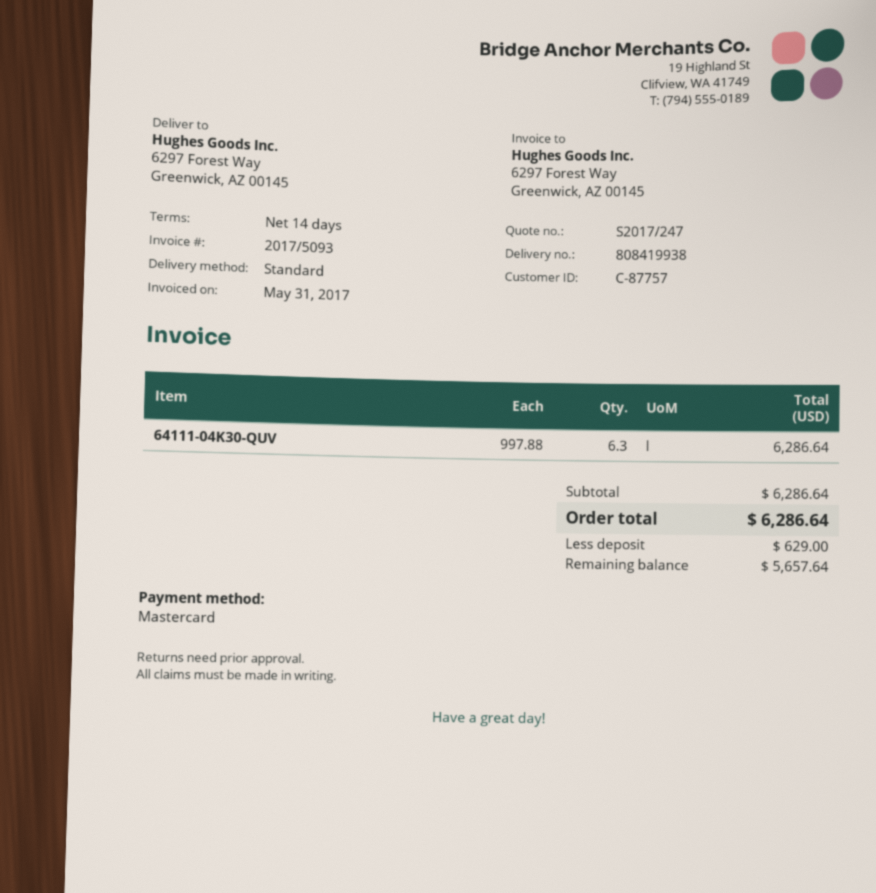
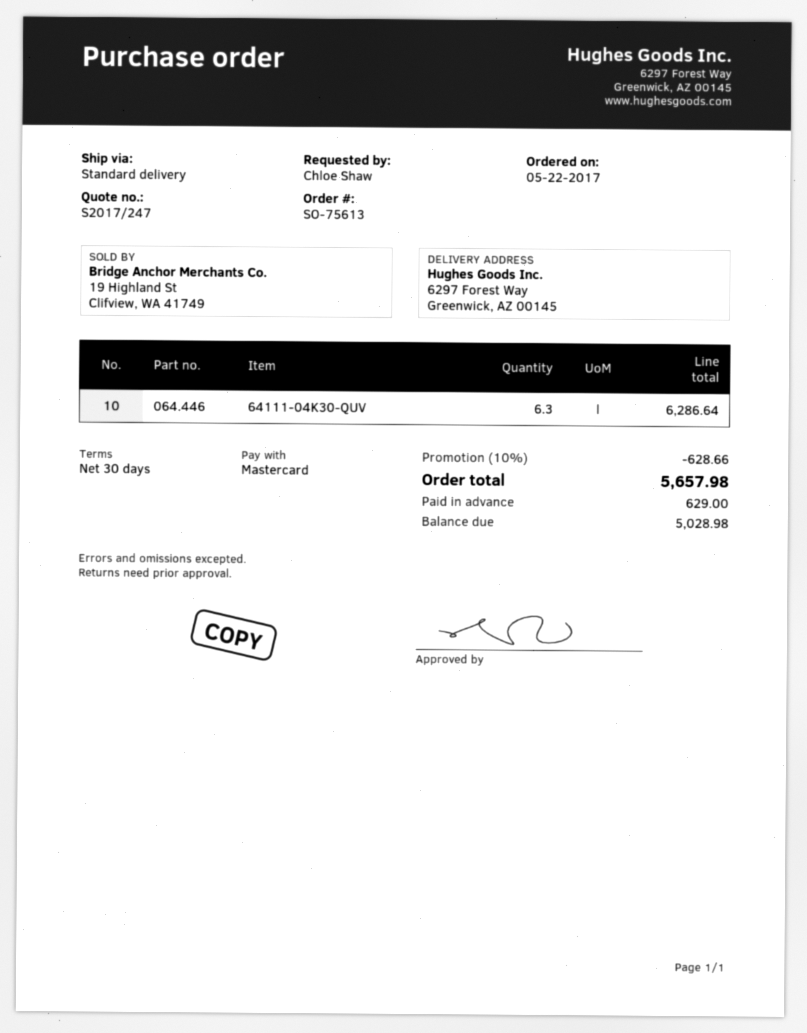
payment terms: 14 days -> 30 days
discount: none -> 10% = 628.66
total: 6286.64 -> 5657.98
balance: 5657.64 -> 5028.98

